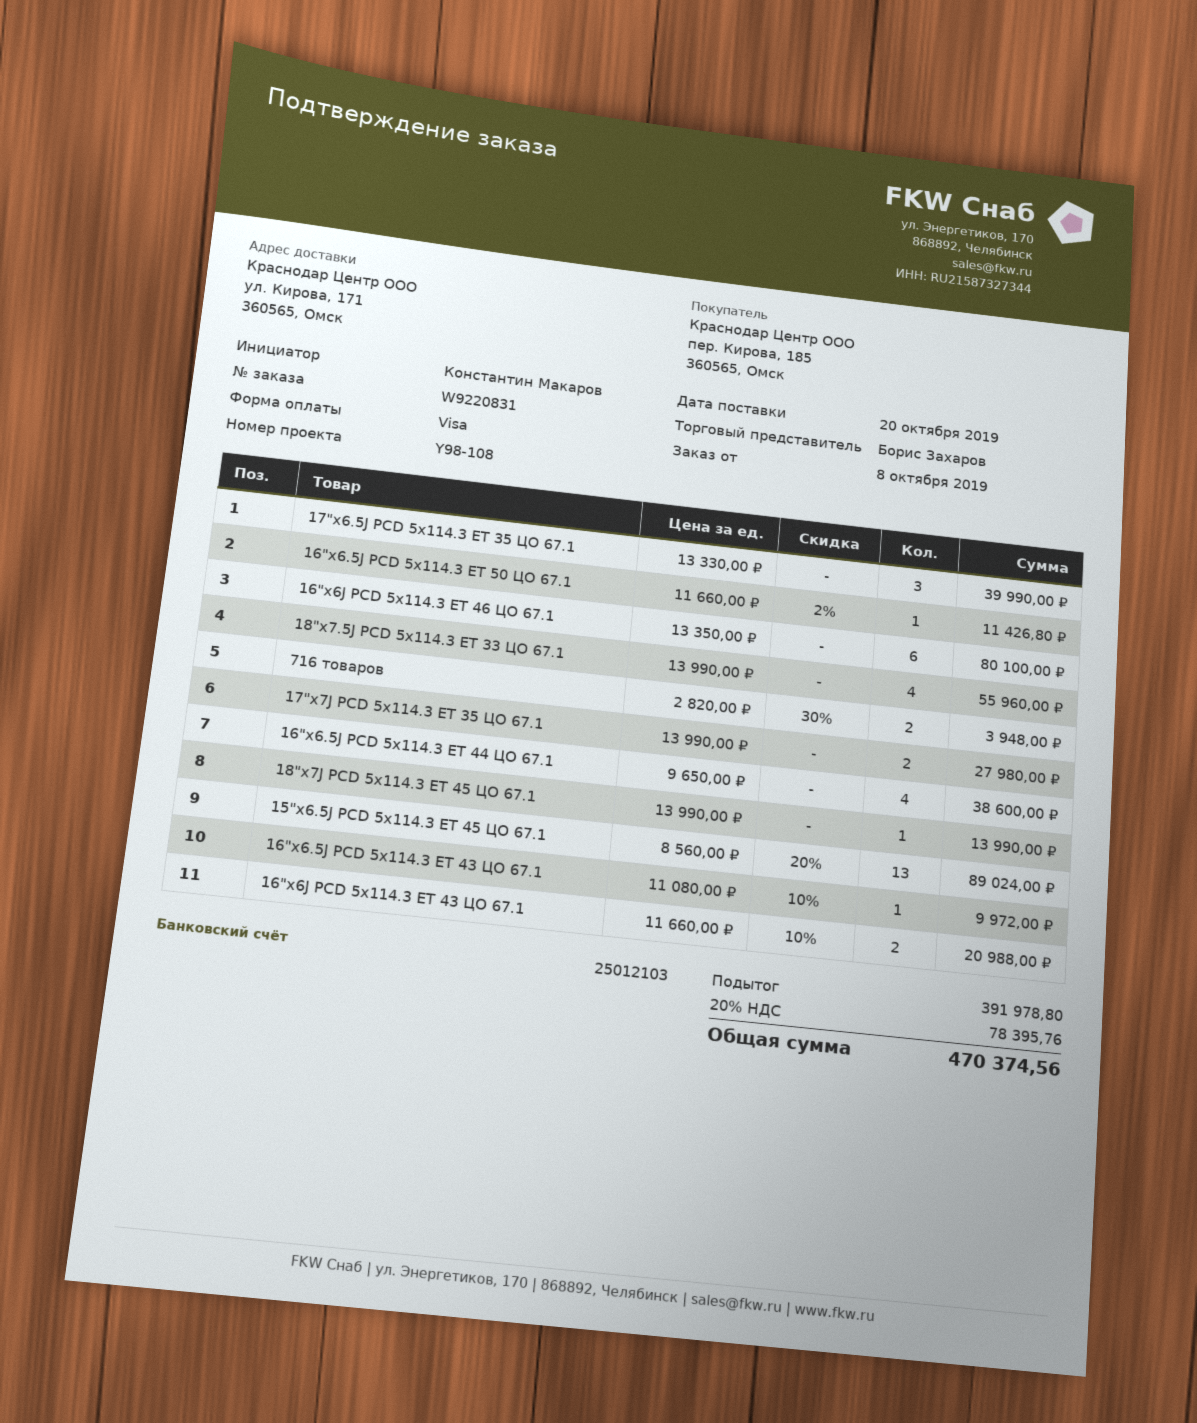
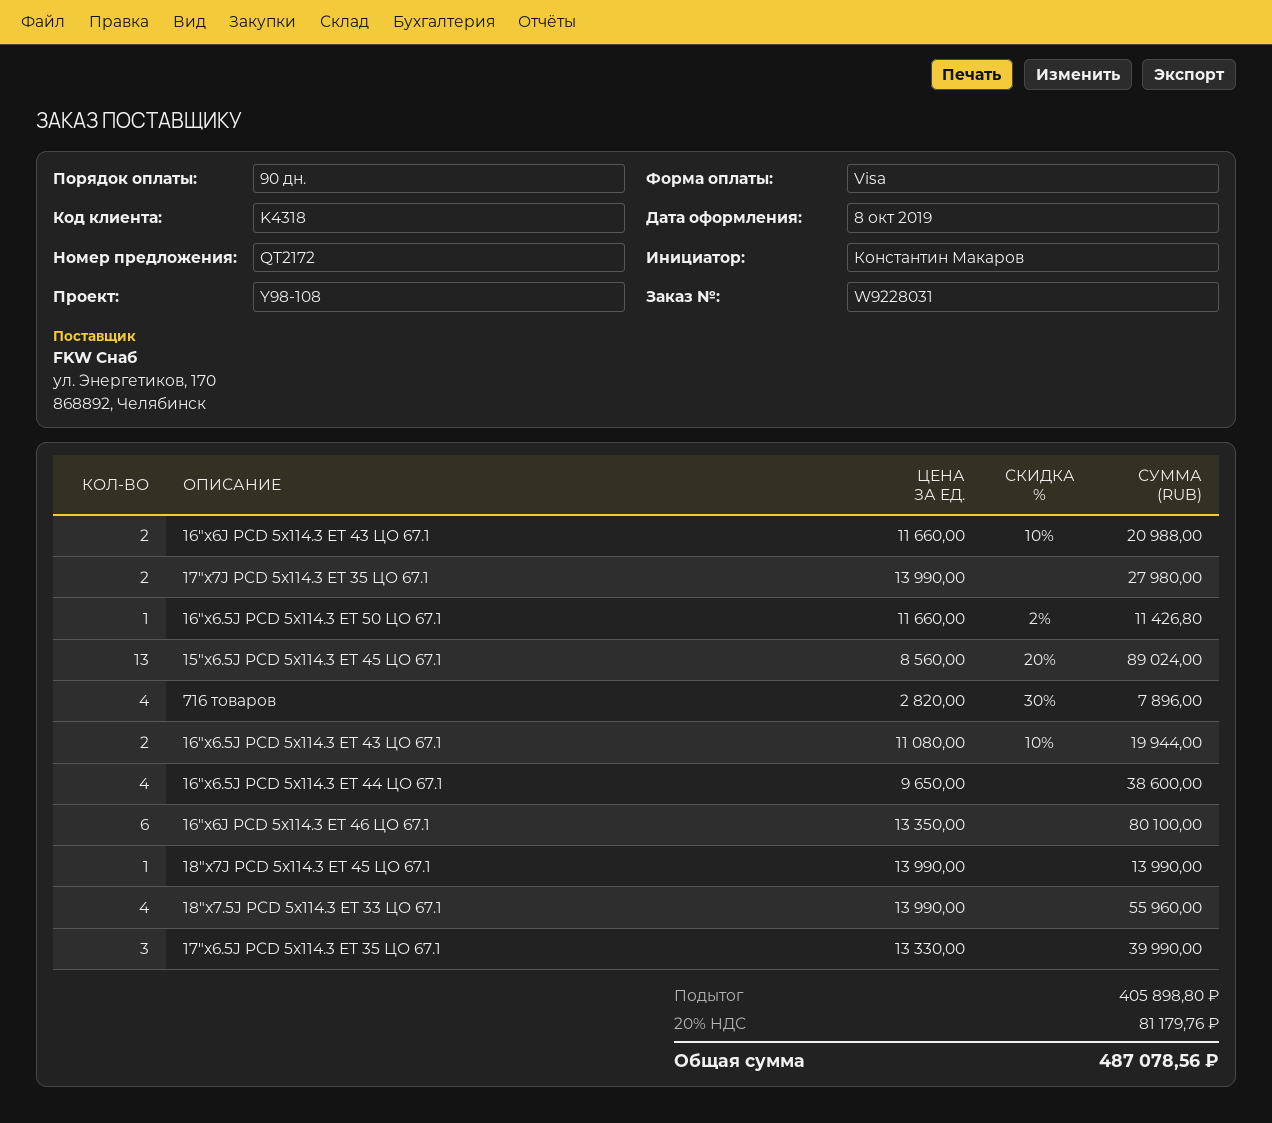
order number: W9220831 -> W9228031
716 товаров: 2 x 2820.00 - 30% = 3948.00 -> 4 x 2820.00 - 30% = 7896.00
16"x6.5J PCD 5x114.3 ЕТ 43 ЦО 67.1: 1 x 11080.00 - 10% = 9972.00 -> 2 x 11080.00 - 10% = 19944.00
subtotal: 391978.80 -> 405898.80
tax: 20% = 78395.76 -> 20% = 81179.76
total: 470374.56 -> 487078.56

